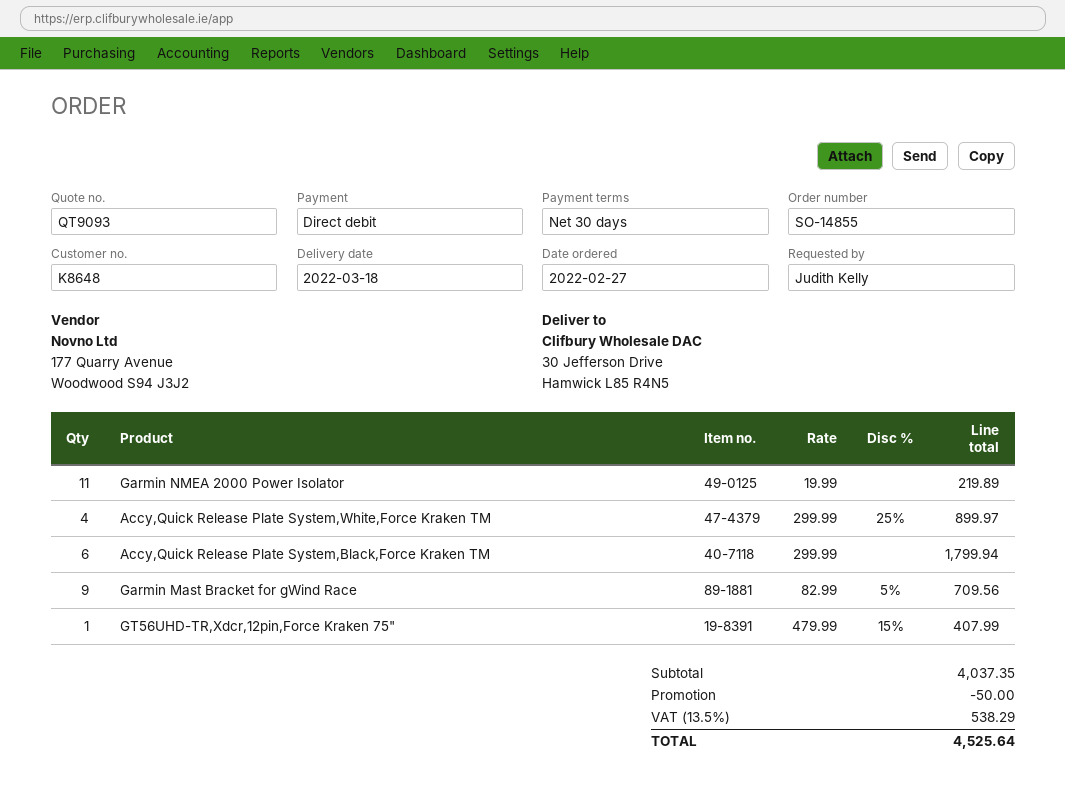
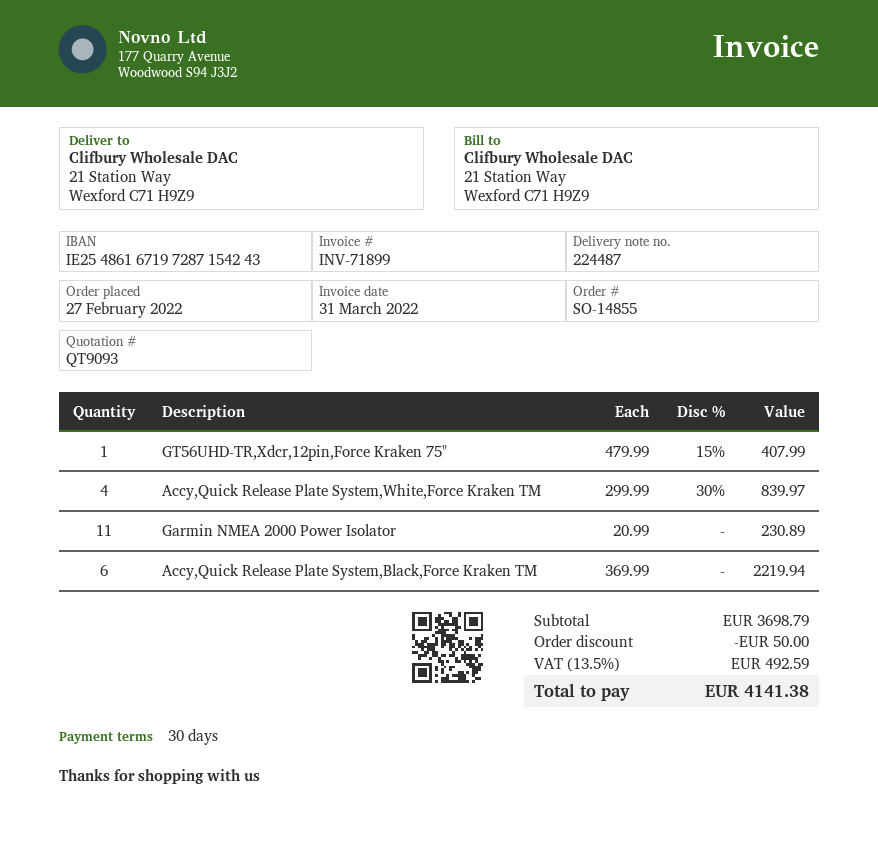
ship to: 30 Jefferson Drive, Hamwick L85 R4N5 -> 21 Station Way, Wexford C71 H9Z9
Garmin NMEA 2000 Power Isolator: 11 x 19.99 = 219.89 -> 11 x 20.99 = 230.89
Accy,Quick Release Plate System,White,Force Kraken TM: 4 x 299.99 - 25% = 899.97 -> 4 x 299.99 - 30% = 839.97
Accy,Quick Release Plate System,Black,Force Kraken TM: 6 x 299.99 = 1799.94 -> 6 x 369.99 = 2219.94
Garmin Mast Bracket for gWind Race: 9 x 82.99 - 5% = 709.56 -> none
subtotal: 4037.35 -> 3698.79
tax: 13.5% = 538.29 -> 13.5% = 492.59
total: 4525.64 -> 4141.38

